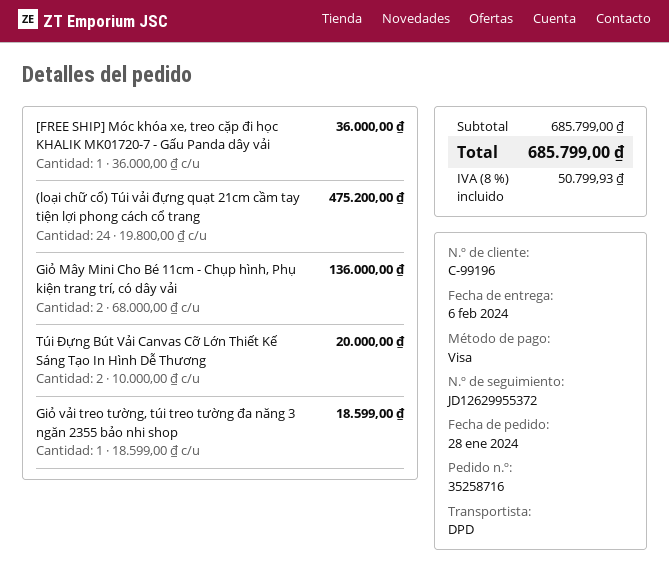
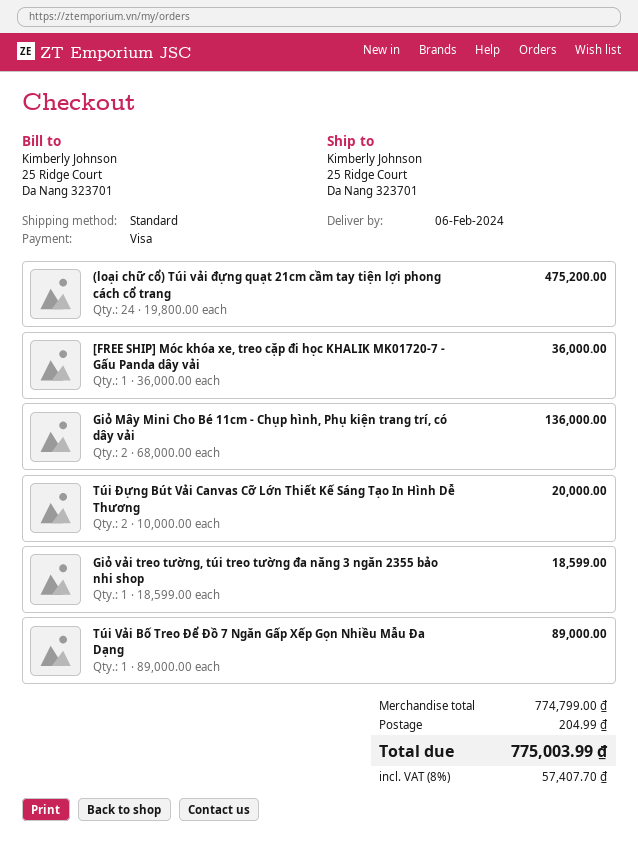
shipping method: DPD -> standard
Túi Vải Bố Treo Để Đồ 7 Ngăn Gấp Xếp Gọn Nhiều Mẫu Đa Dạng: none -> 1 x 89000.00 = 89000.00
subtotal: 685799.00 -> 774799.00
shipping: none -> 204.99
tax: 8% = 50799.93 -> 8% = 57407.70
total: 685799.00 -> 775003.99

